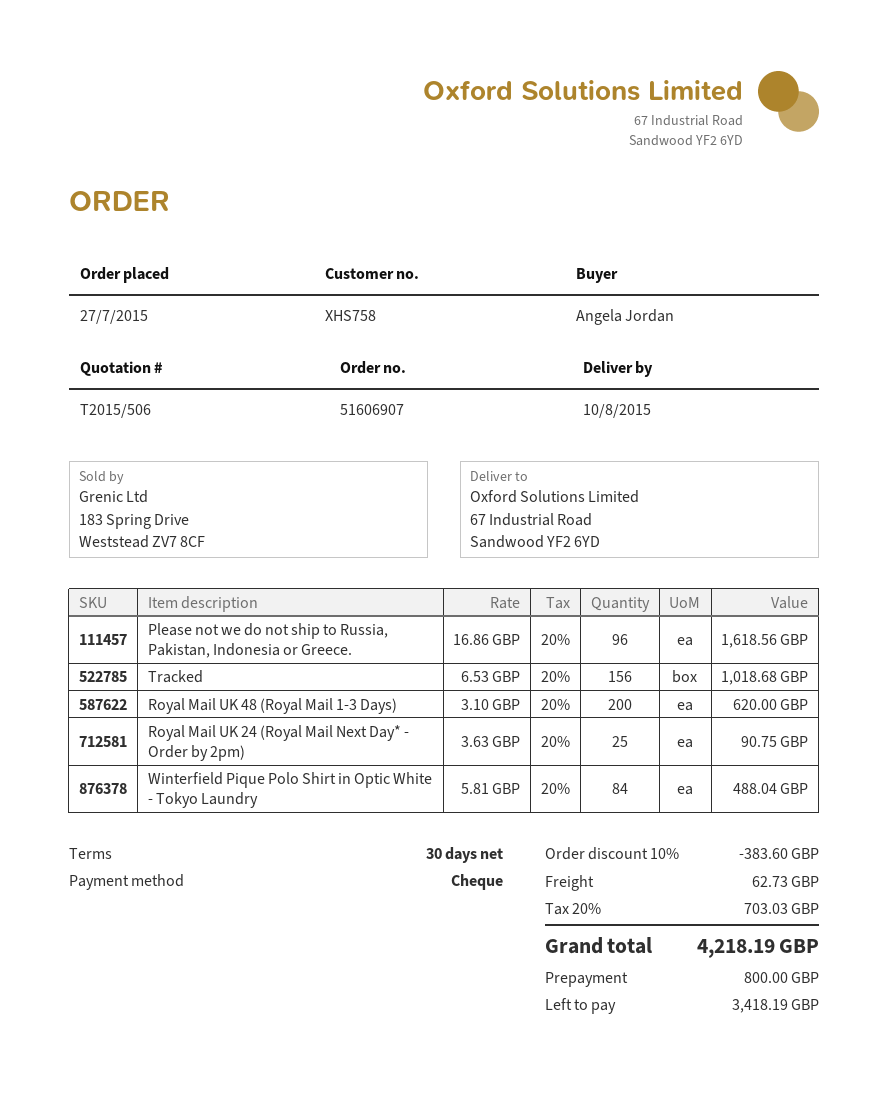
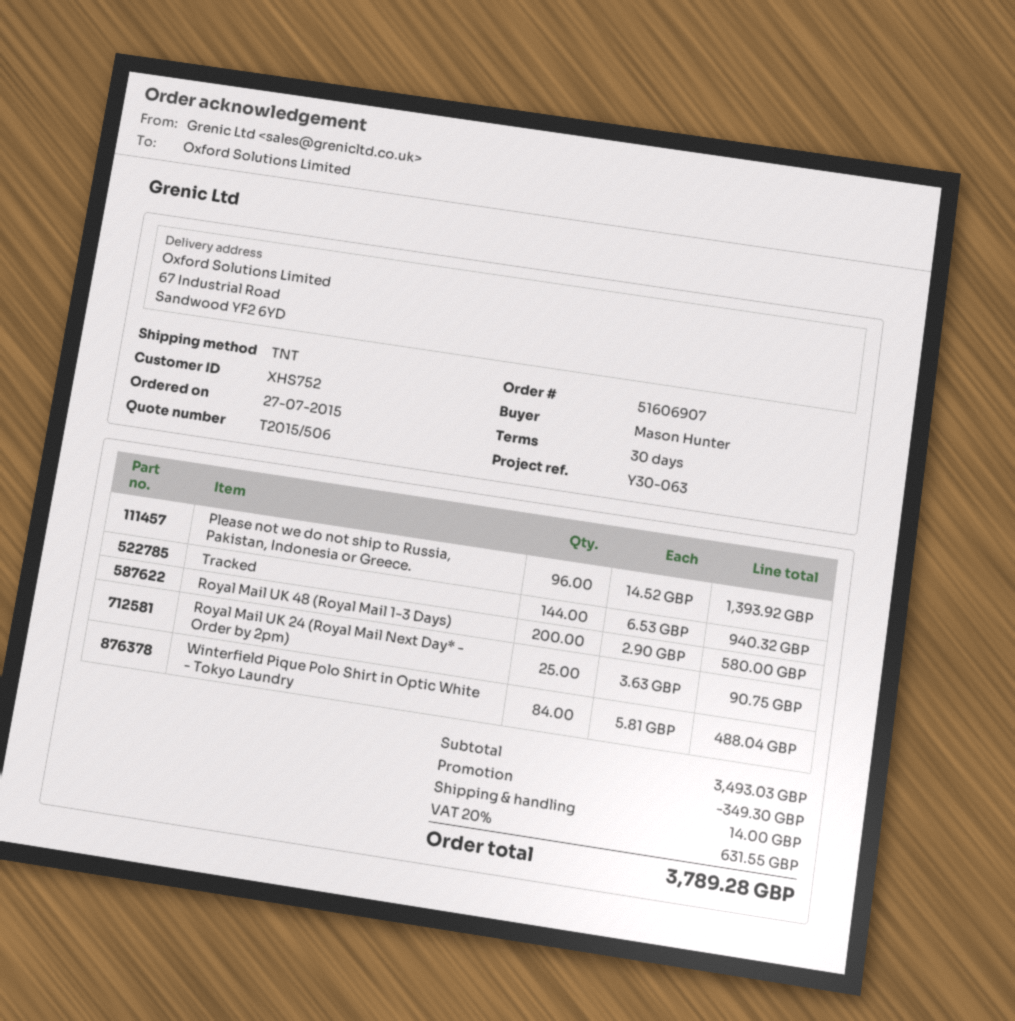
customer number: XHS758 -> XHS752
ordered by: Angela Jordan -> Mason Hunter
Please not we do not ship to Russia, Pakistan, Indonesia or Greece.: 96 x 16.86 = 1618.56 -> 96 x 14.52 = 1393.92
Tracked: 156 x 6.53 = 1018.68 -> 144 x 6.53 = 940.32
Royal Mail UK 48 (Royal Mail 1-3 Days): 200 x 3.10 = 620.00 -> 200 x 2.90 = 580.00
discount: 383.60 -> 349.30
shipping: 62.73 -> 14.00
tax: 20% = 703.03 -> 20% = 631.55
total: 4218.19 -> 3789.28

